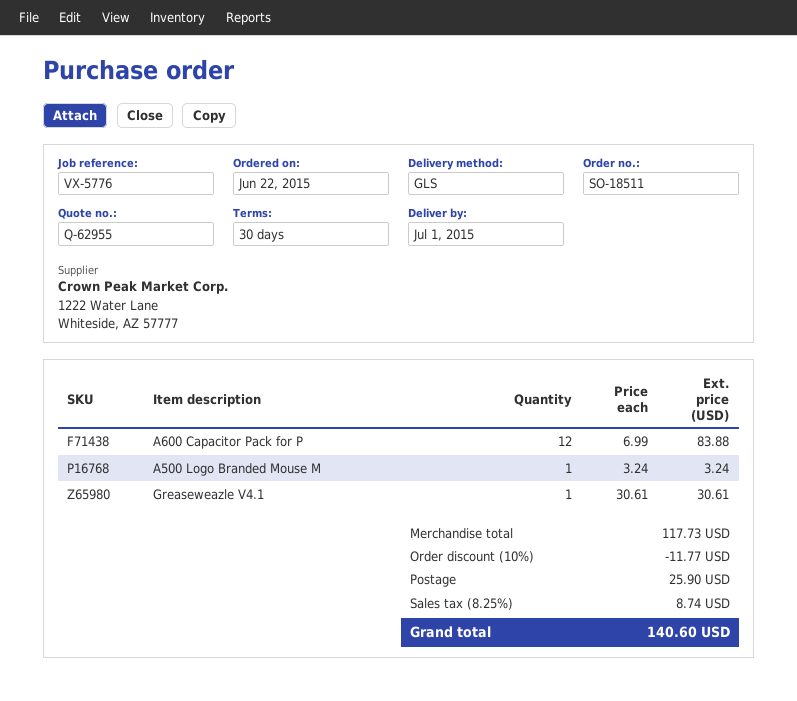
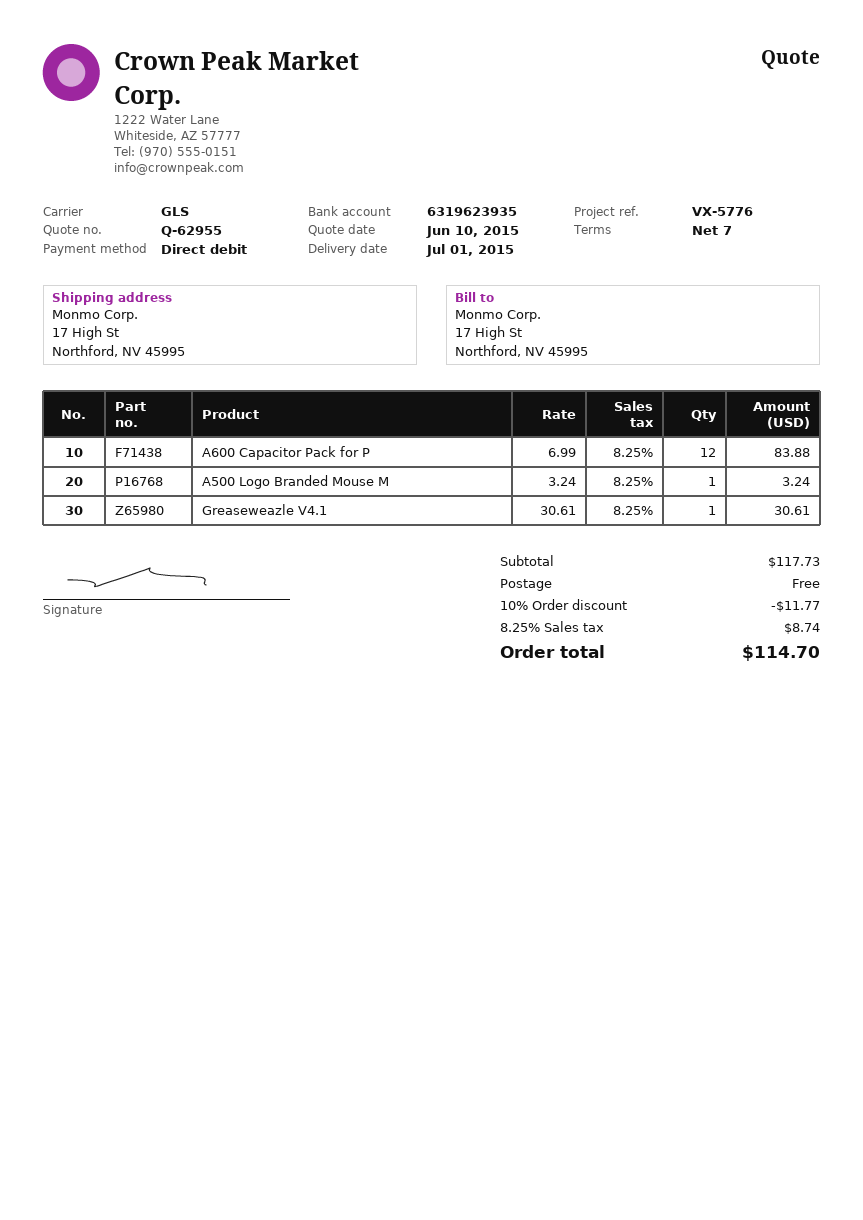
payment terms: 30 days -> 7 days
shipping: 25.90 -> 0.00
total: 140.60 -> 114.70

